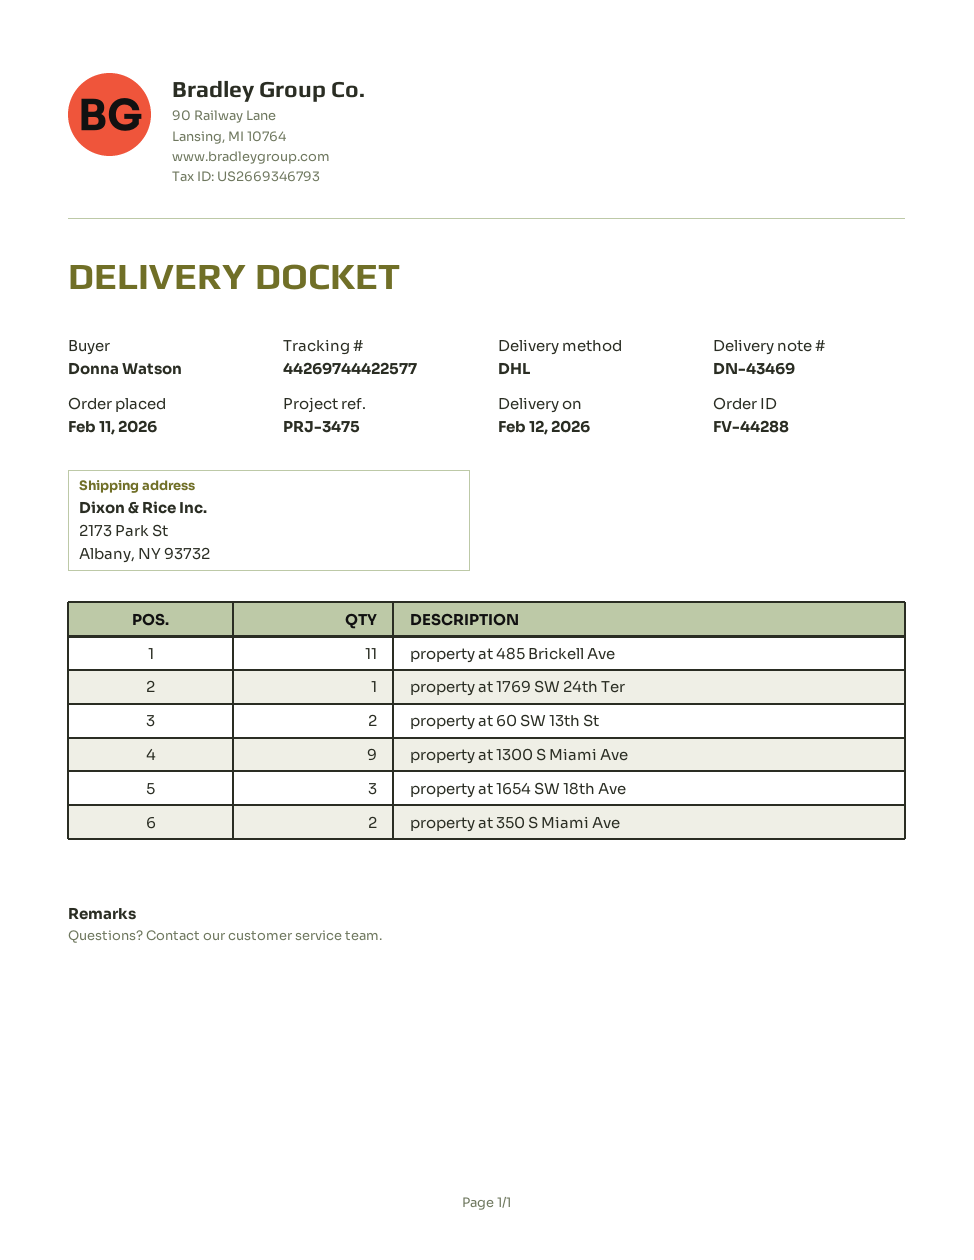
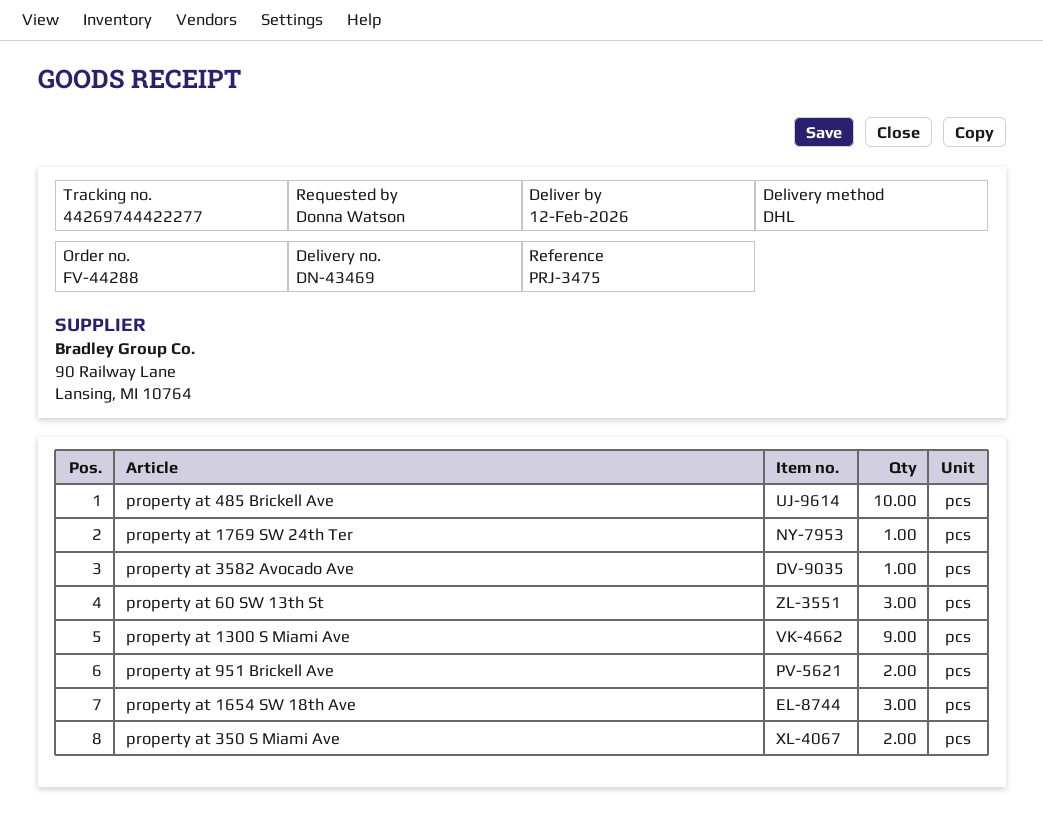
tracking number: 44269744422577 -> 44269744422277
property at 485 Brickell Ave: 11 -> 10
property at 60 SW 13th St: 2 -> 3
property at 3582 Avocado Ave: none -> 1
property at 951 Brickell Ave: none -> 2

